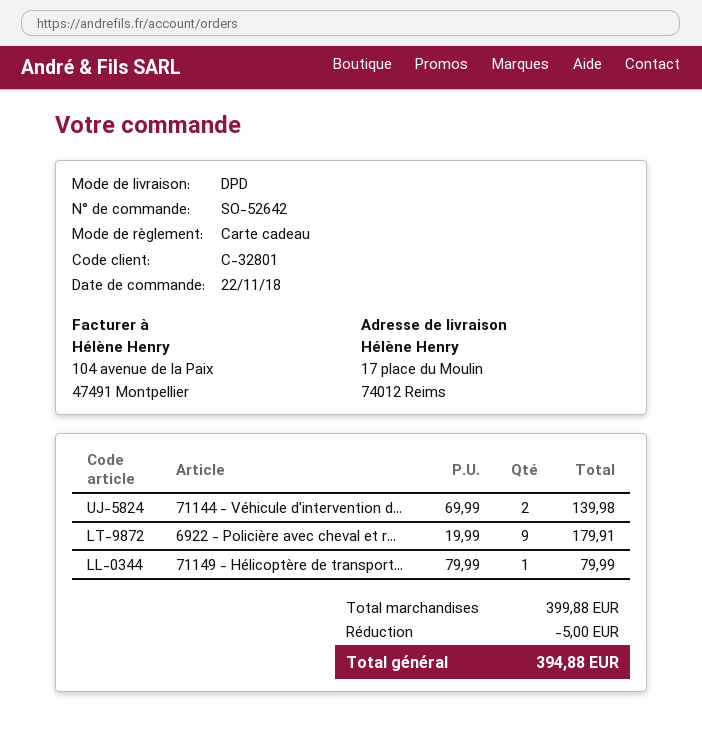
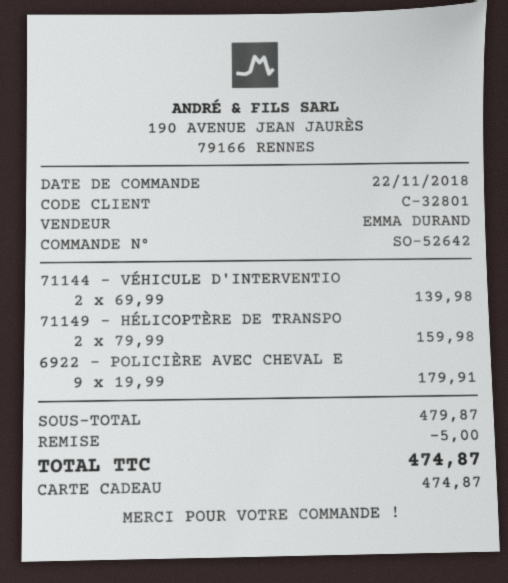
71149 - Hélicoptère de transport...: 1 x 79.99 = 79.99 -> 2 x 79.99 = 159.98
subtotal: 399.88 -> 479.87
total: 394.88 -> 474.87

